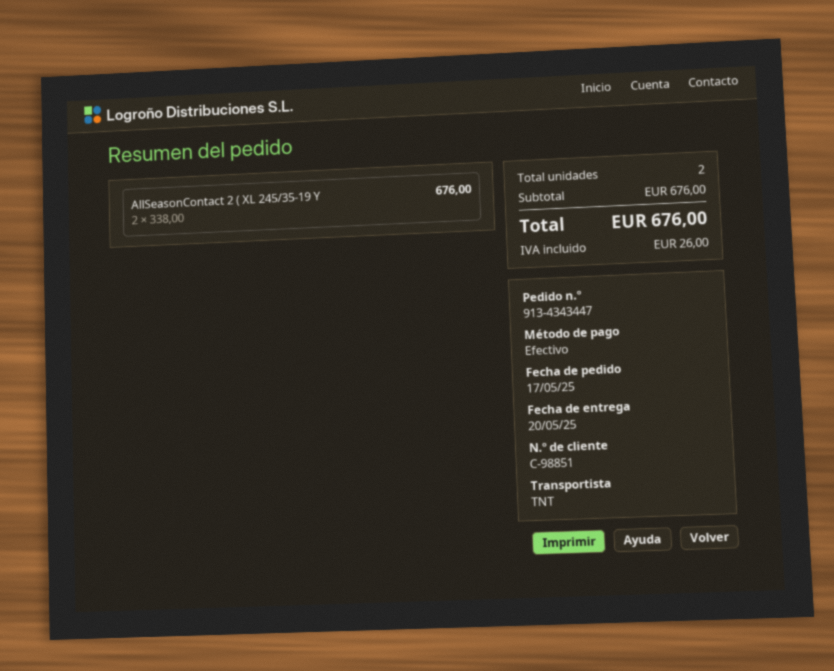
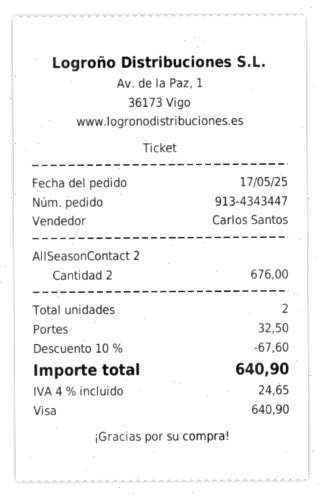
payment method: cash -> Visa
discount: none -> 10% = 67.60
shipping: none -> 32.50
tax: 26.00 -> 24.65
total: 676.00 -> 640.90

